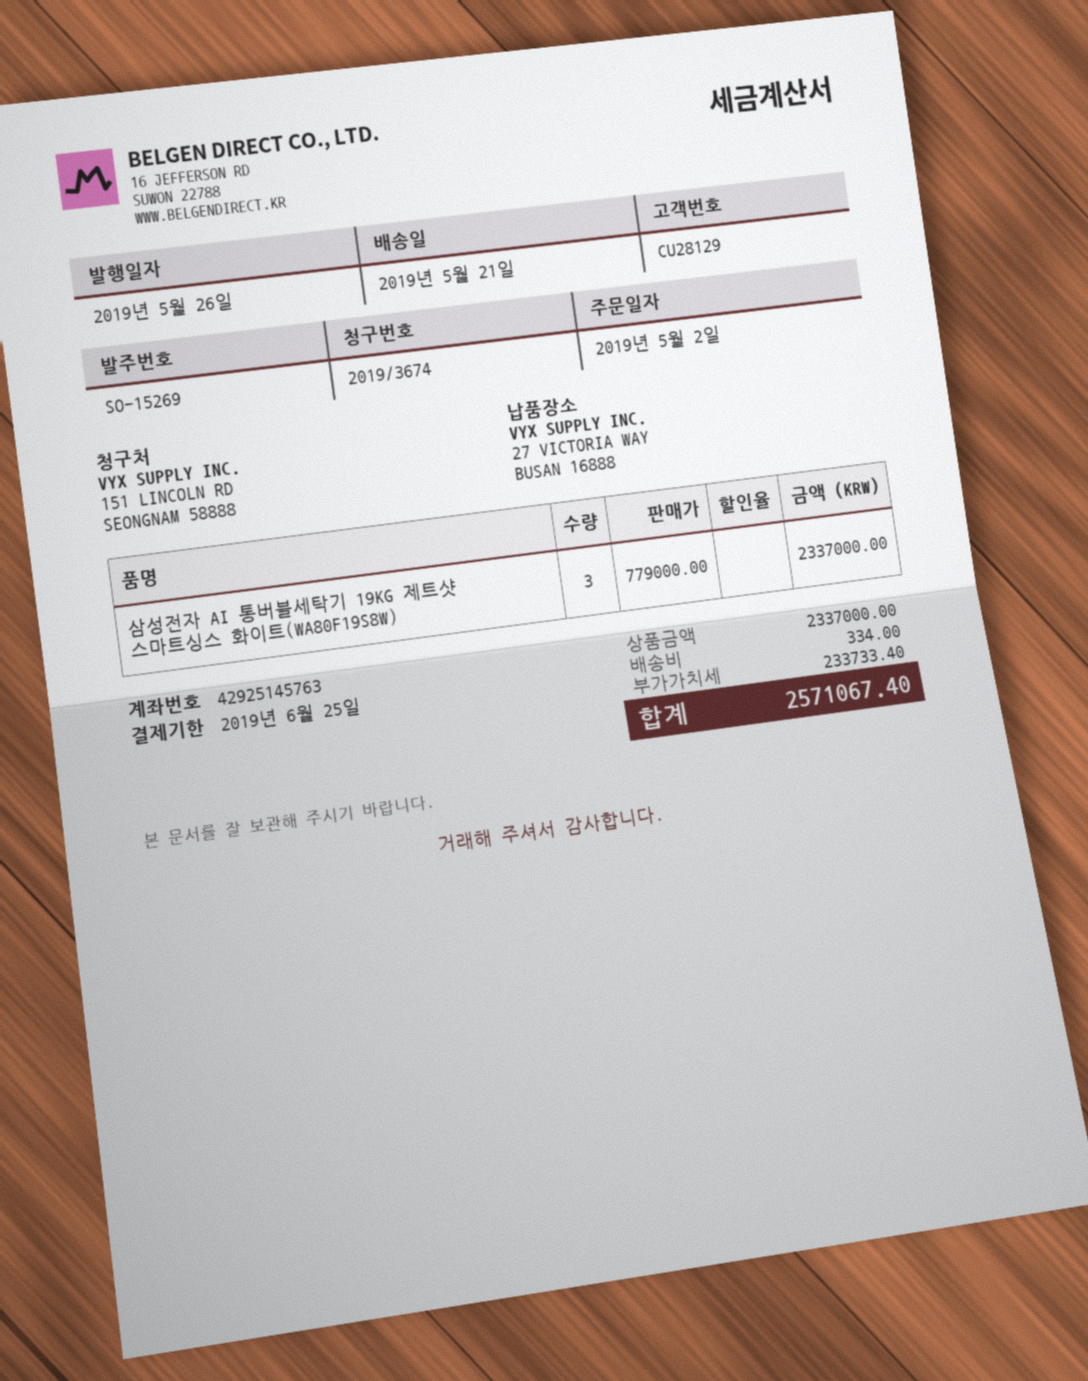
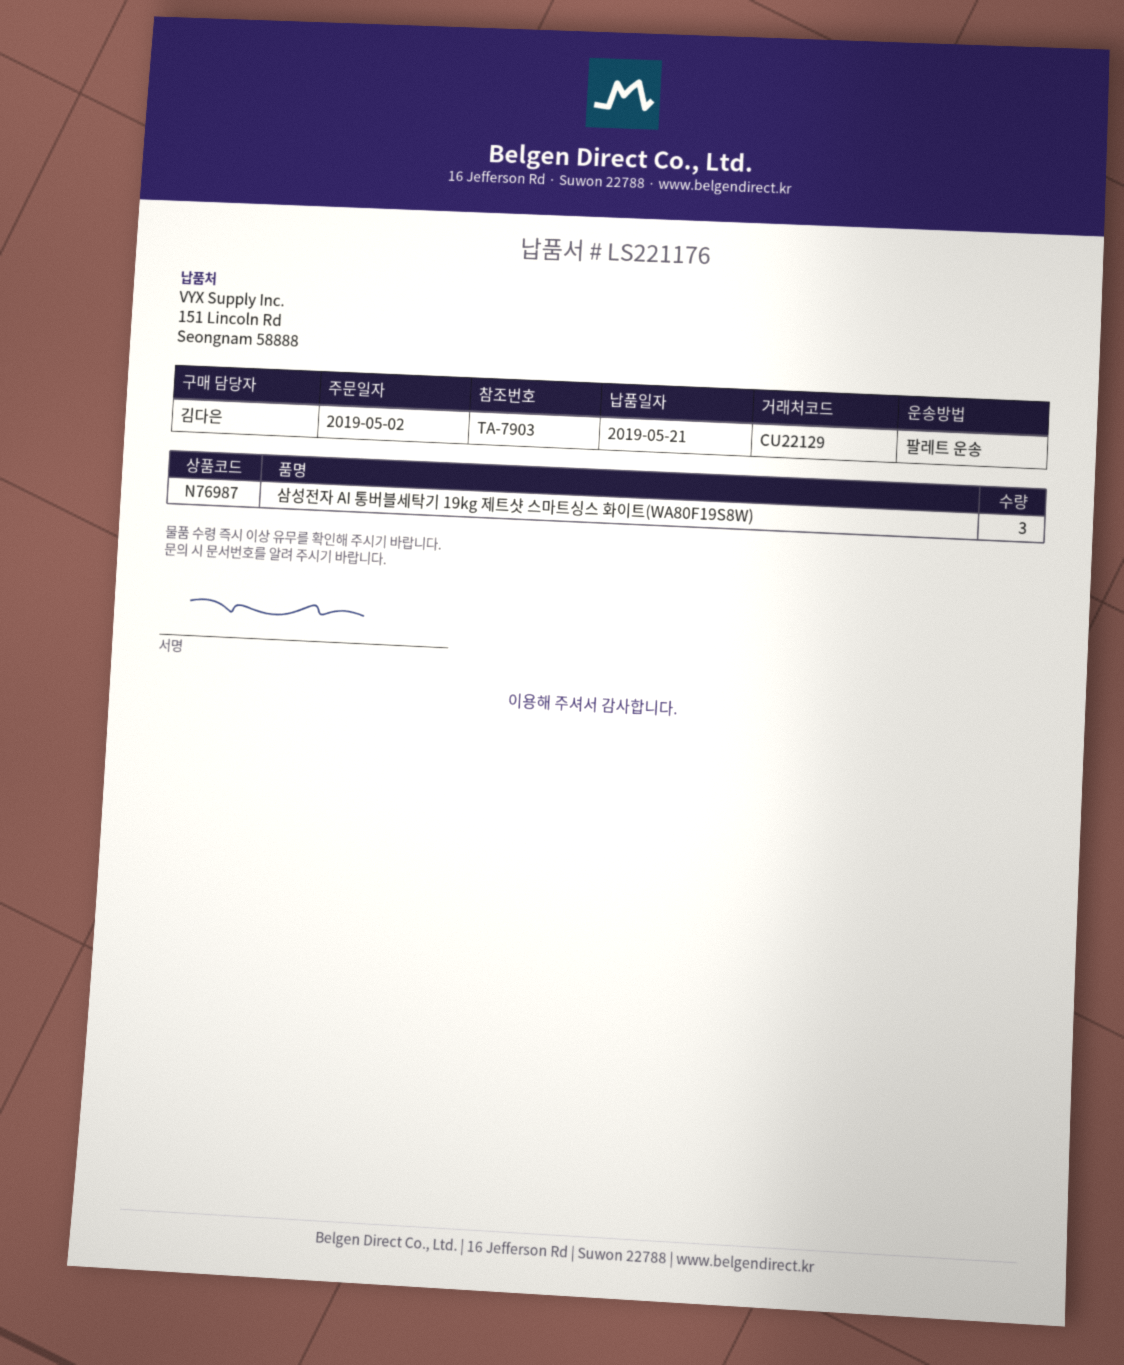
customer number: CU28129 -> CU22129
ship to: 27 VICTORIA WAY, BUSAN 16888 -> 151 Lincoln Rd, Seongnam 58888

